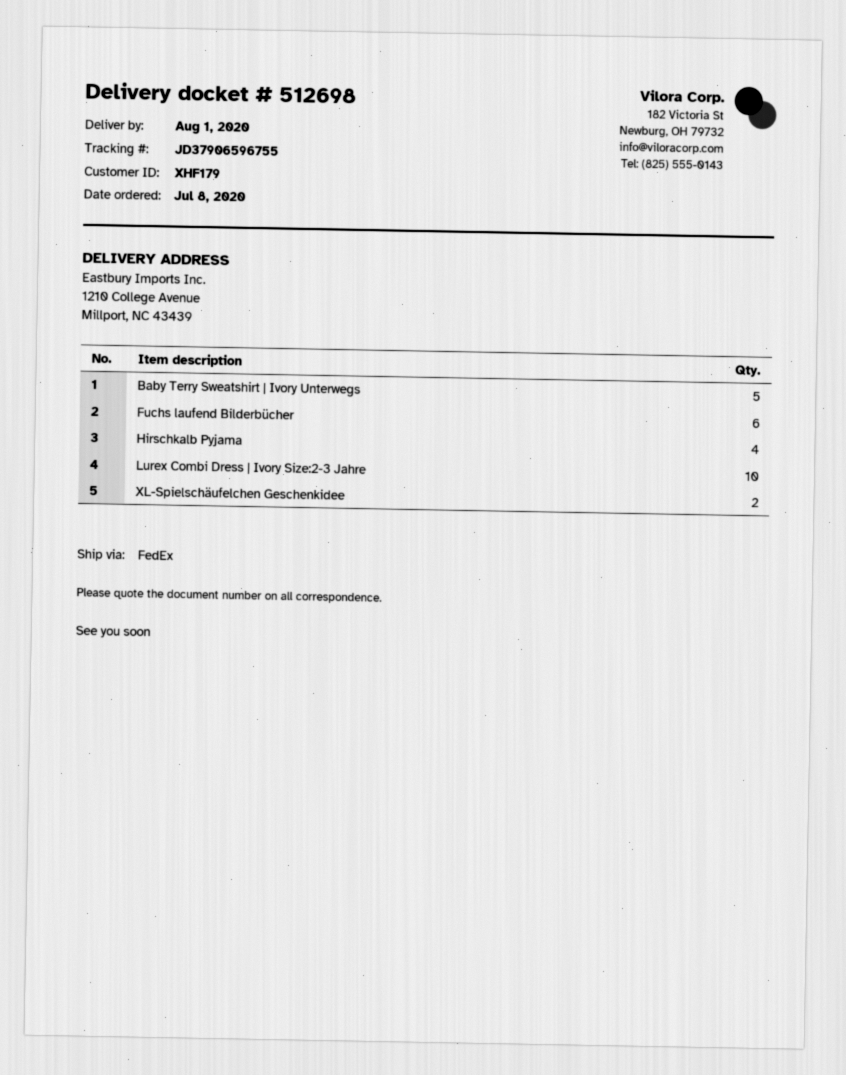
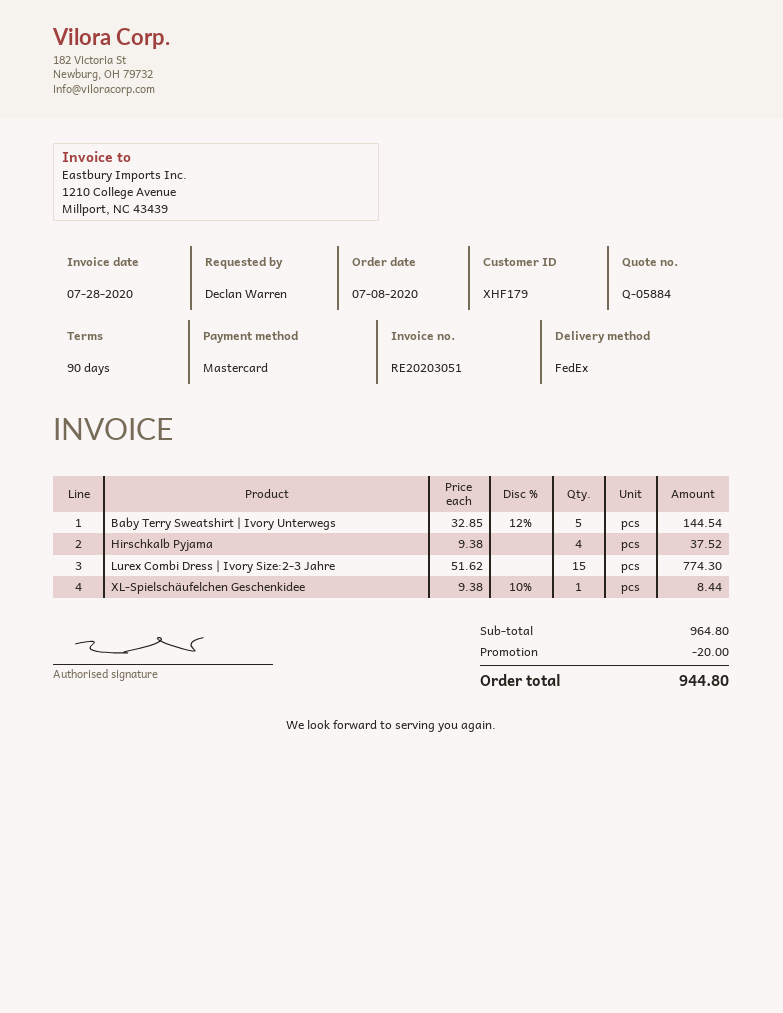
Fuchs laufend Bilderbücher: 6 -> none
Lurex Combi Dress | Ivory Size:2-3 Jahre: 10 -> 15
XL-Spielschäufelchen Geschenkidee: 2 -> 1

